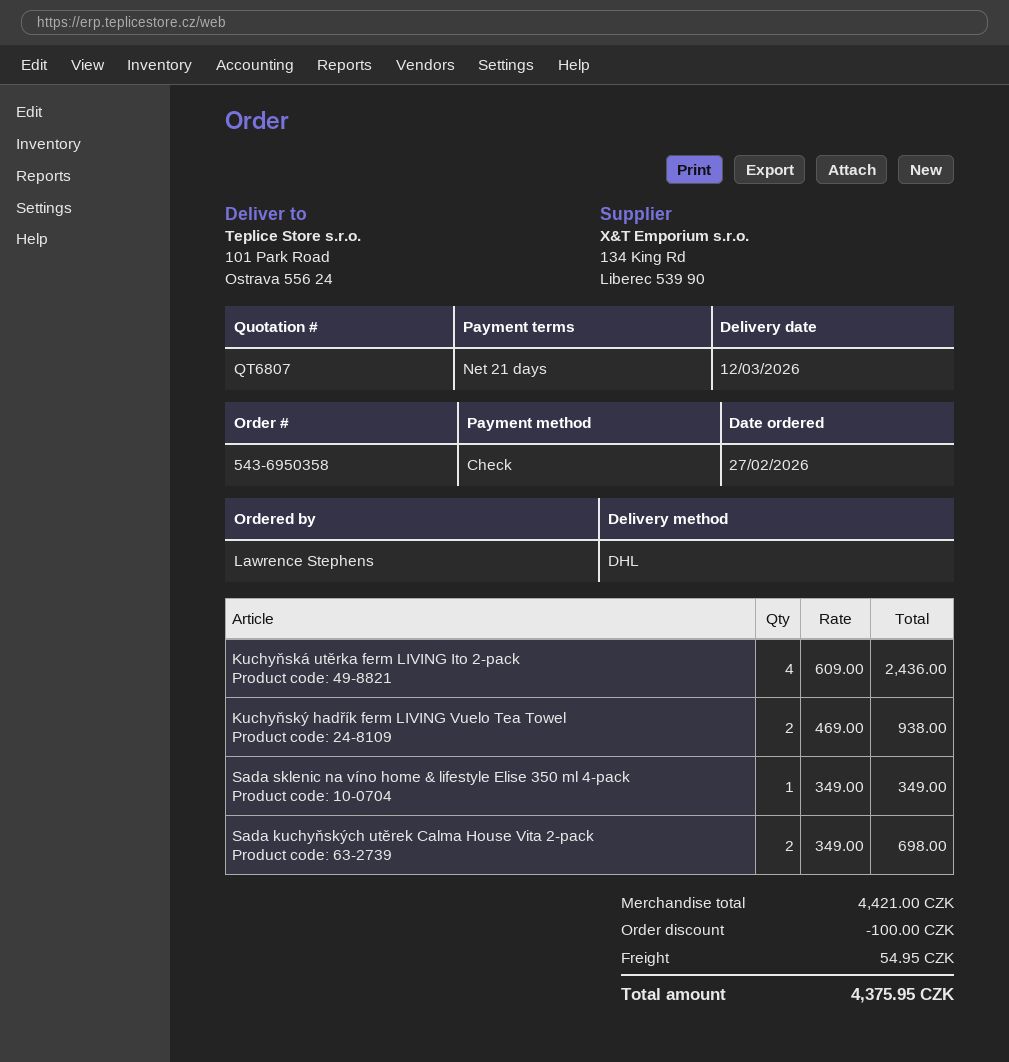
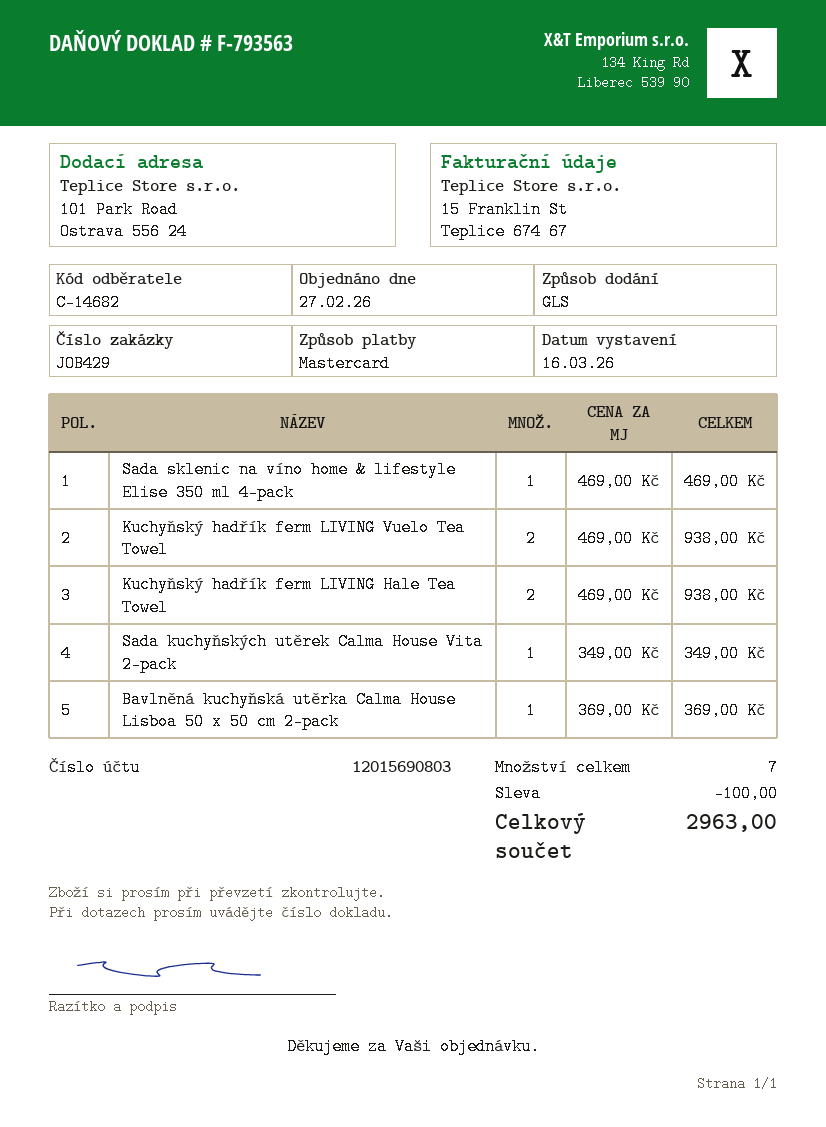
payment method: cheque -> Mastercard
shipping method: DHL -> GLS
Kuchyňská utěrka ferm LIVING Ito 2-pack: 4 x 609.00 = 2436.00 -> none
Sada sklenic na víno home & lifestyle Elise 350 ml 4-pack: 1 x 349.00 = 349.00 -> 1 x 469.00 = 469.00
Sada kuchyňských utěrek Calma House Vita 2-pack: 2 x 349.00 = 698.00 -> 1 x 349.00 = 349.00
Kuchyňský hadřík ferm LIVING Hale Tea Towel: none -> 2 x 469.00 = 938.00
Bavlněná kuchyňská utěrka Calma House Lisboa 50 x 50 cm 2-pack: none -> 1 x 369.00 = 369.00
shipping: 54.95 -> none
total: 4375.95 -> 2963.00

